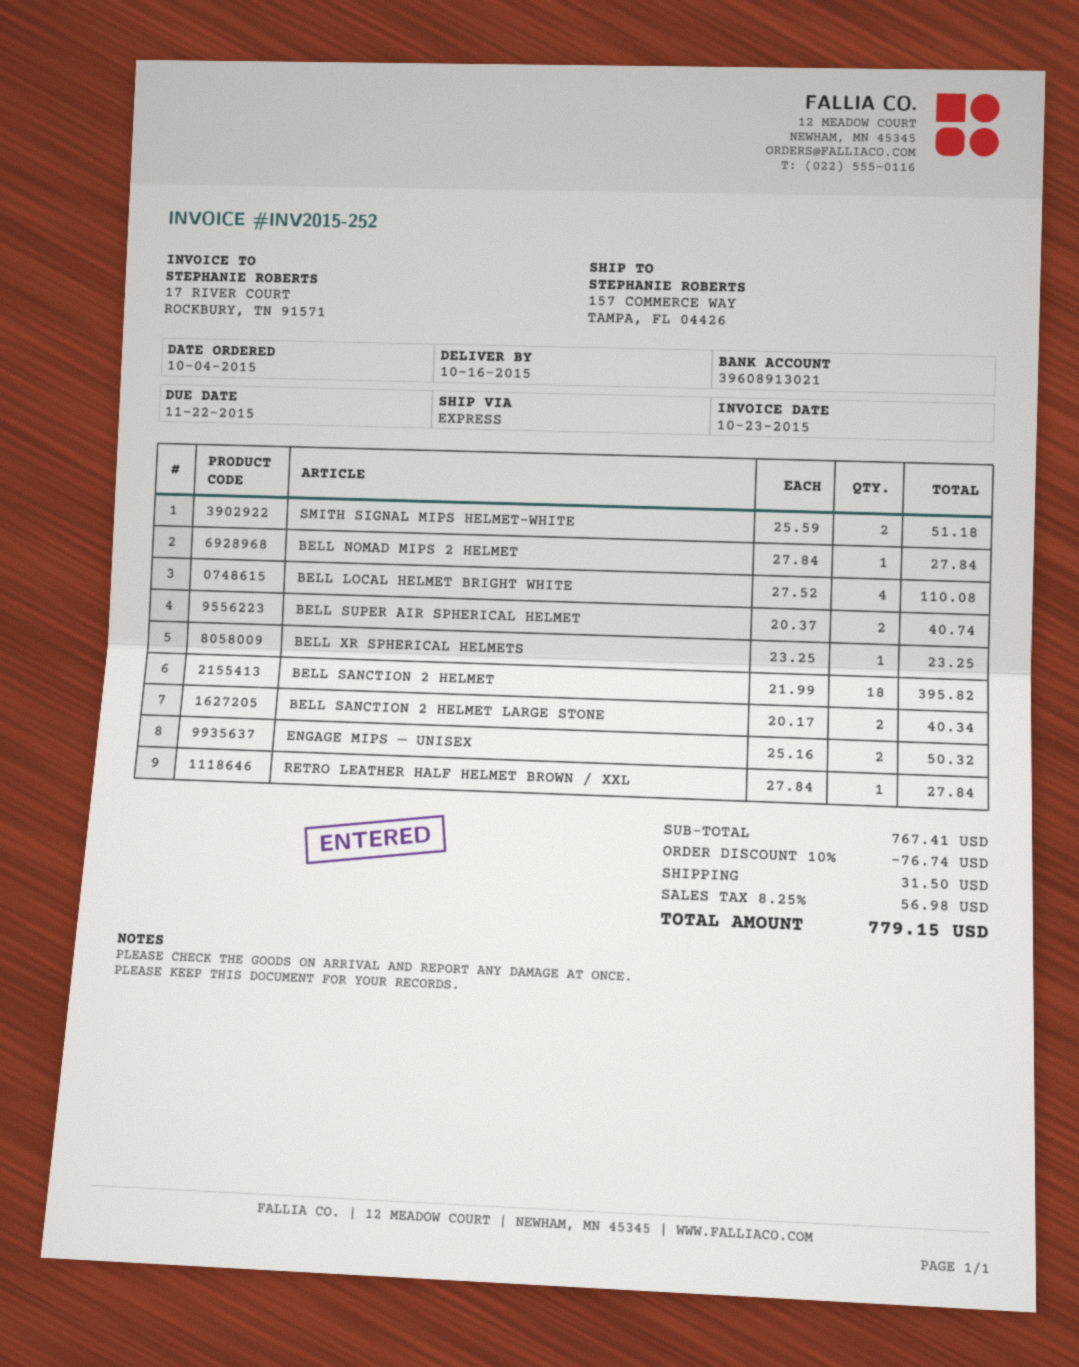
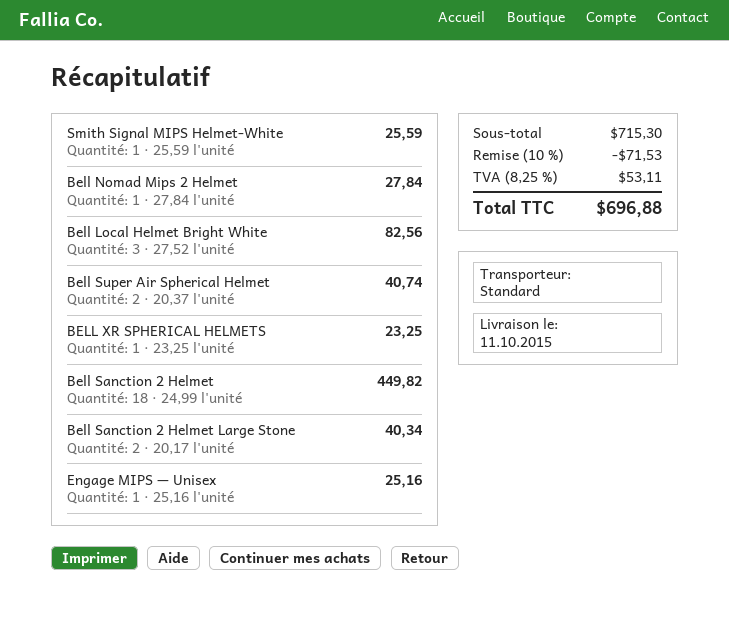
delivery date: 2015-10-16 -> 2015-10-11
shipping method: express -> standard
SMITH SIGNAL MIPS HELMET-WHITE: 2 x 25.59 = 51.18 -> 1 x 25.59 = 25.59
BELL LOCAL HELMET BRIGHT WHITE: 4 x 27.52 = 110.08 -> 3 x 27.52 = 82.56
BELL SANCTION 2 HELMET: 18 x 21.99 = 395.82 -> 18 x 24.99 = 449.82
ENGAGE MIPS — UNISEX: 2 x 25.16 = 50.32 -> 1 x 25.16 = 25.16
RETRO LEATHER HALF HELMET BROWN / XXL: 1 x 27.84 = 27.84 -> none
subtotal: 767.41 -> 715.30
discount: 10% = 76.74 -> 10% = 71.53
shipping: 31.50 -> none
tax: 8.25% = 56.98 -> 8.25% = 53.11
total: 779.15 -> 696.88

